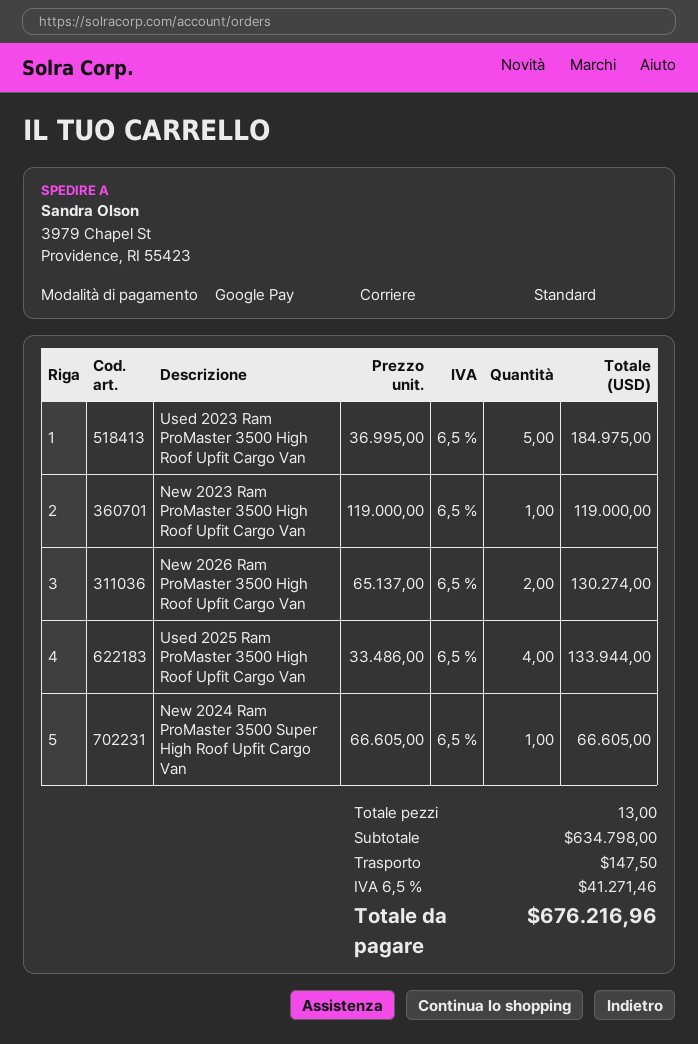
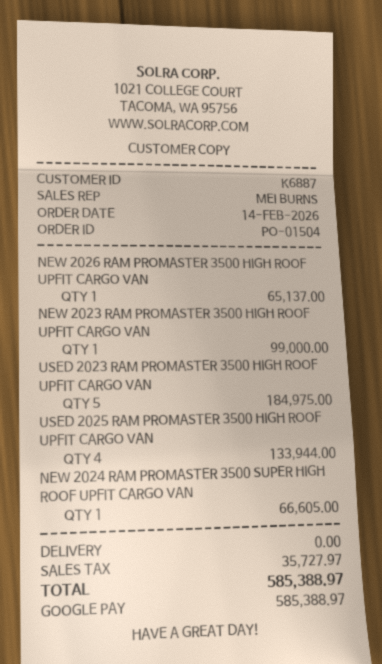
New 2023 Ram ProMaster 3500 High Roof Upfit Cargo Van: 1 for 119000.00 -> 1 for 99000.00
New 2026 Ram ProMaster 3500 High Roof Upfit Cargo Van: 2 for 130274.00 -> 1 for 65137.00
shipping: 147.50 -> 0.00
tax: 41271.46 -> 35727.97
total: 676216.96 -> 585388.97

